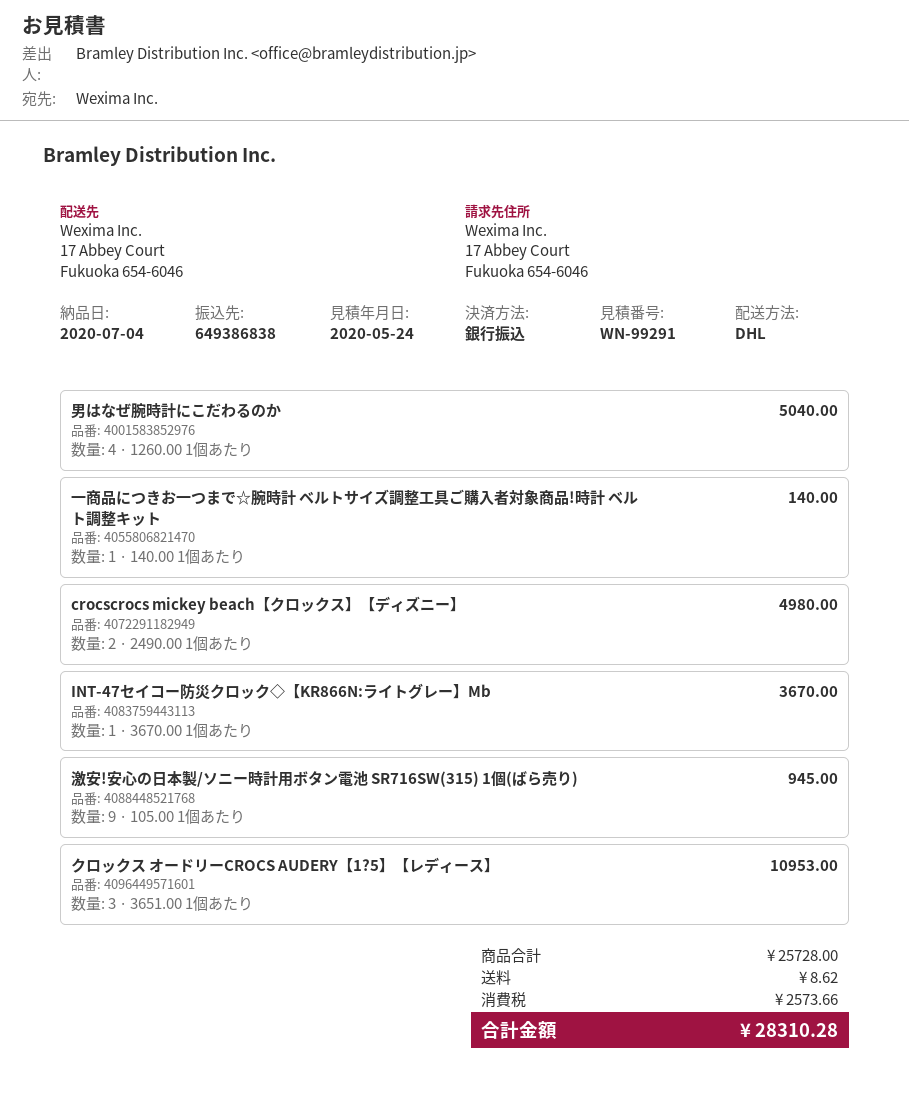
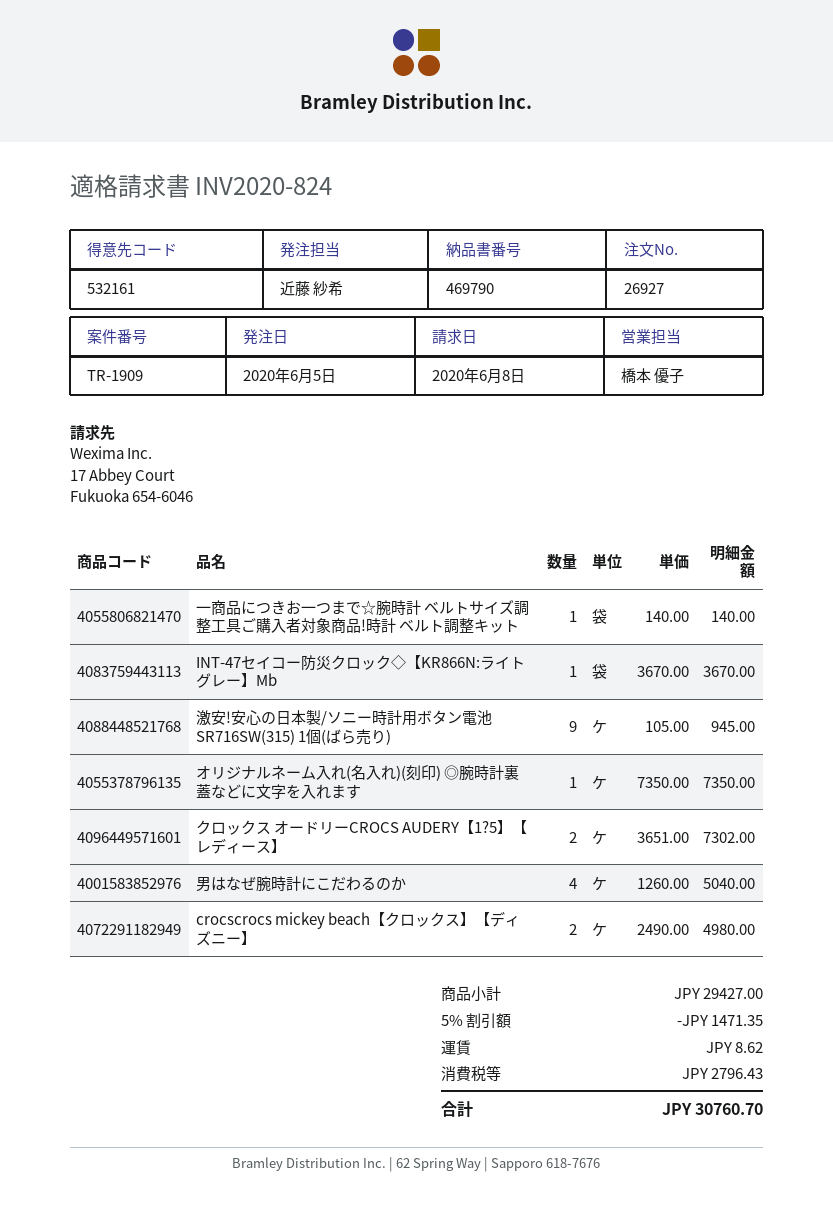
クロックス オードリーCROCS AUDERY【1?5】【レディース】: 3 x 3651.00 = 10953.00 -> 2 x 3651.00 = 7302.00
オリジナルネーム入れ(名入れ)(刻印) ◎腕時計裏蓋などに文字を入れます: none -> 1 x 7350.00 = 7350.00
subtotal: 25728.00 -> 29427.00
discount: none -> 5% = 1471.35
tax: 2573.66 -> 2796.43
total: 28310.28 -> 30760.70

